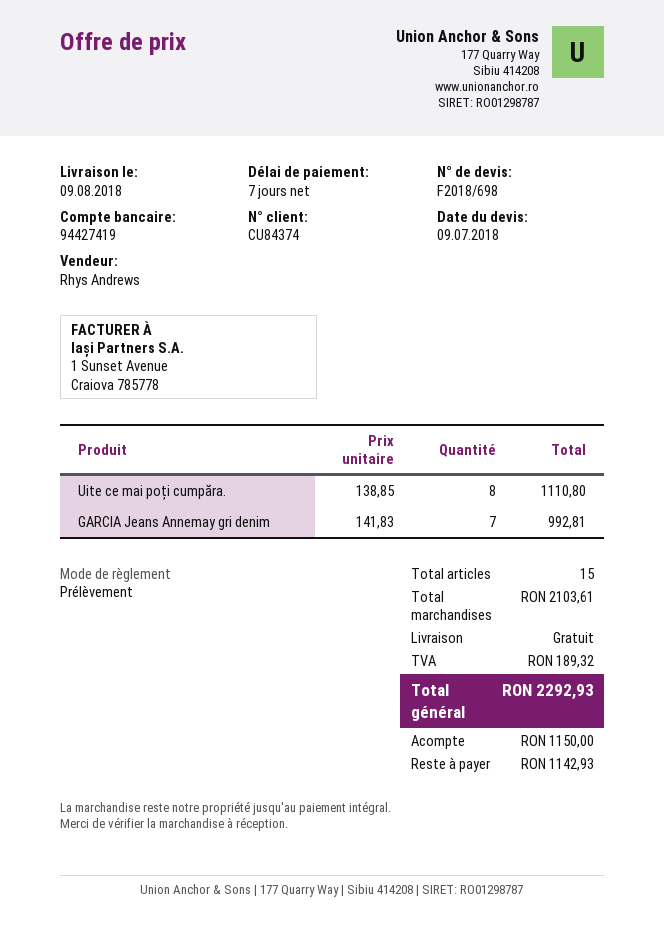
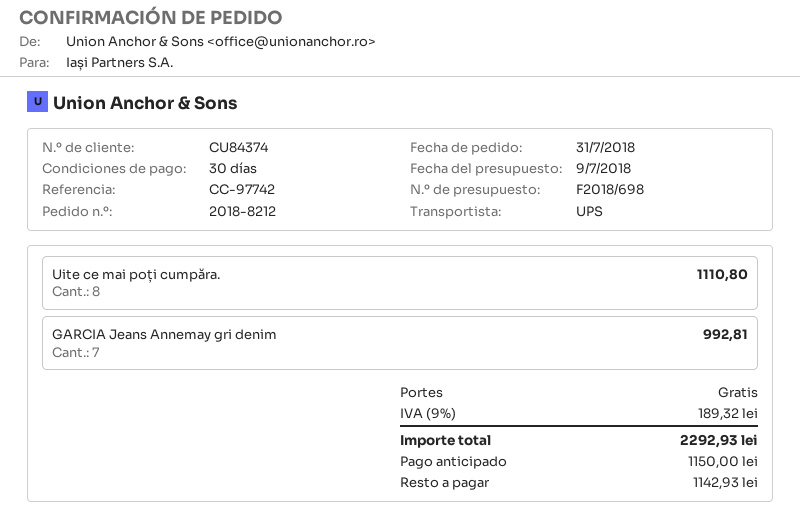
payment terms: 7 days -> 30 days

